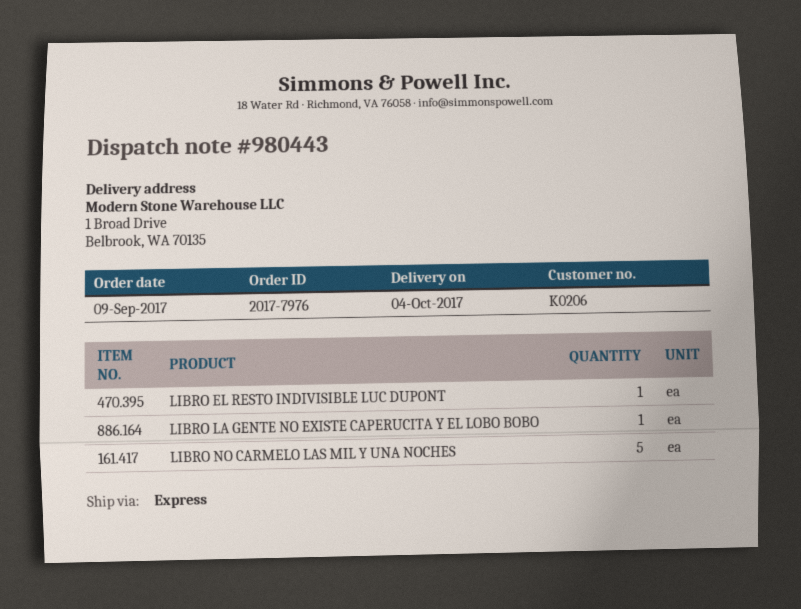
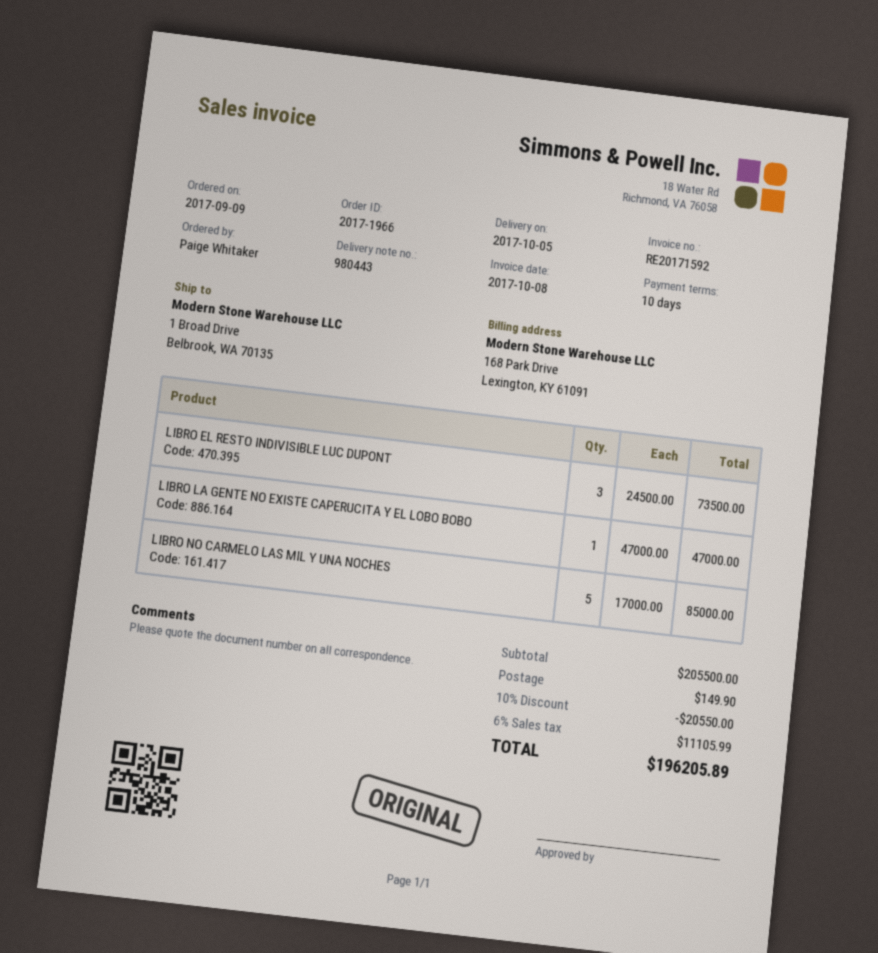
order number: 2017-7976 -> 2017-1966
delivery date: 2017-10-04 -> 2017-10-05
LIBRO EL RESTO INDIVISIBLE LUC DUPONT: 1 -> 3

